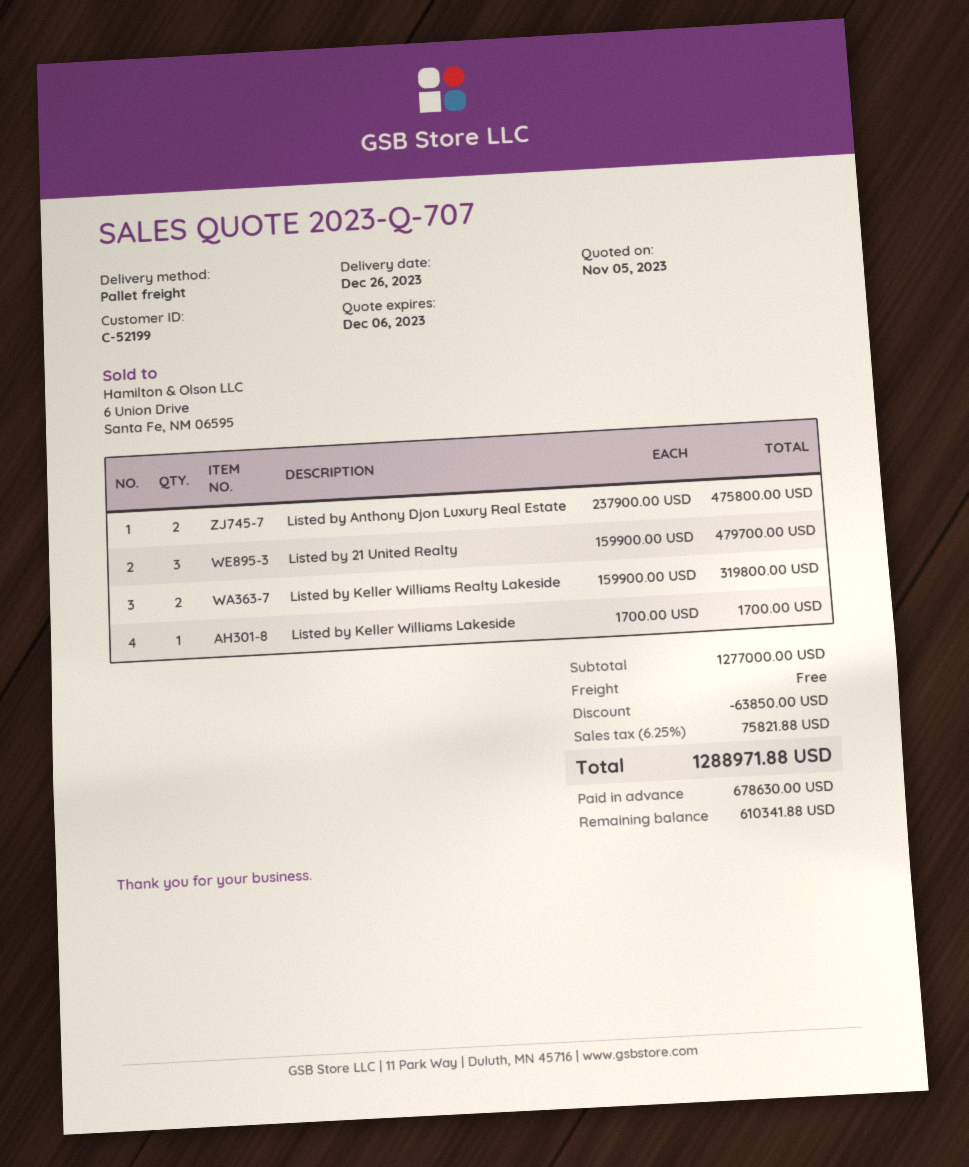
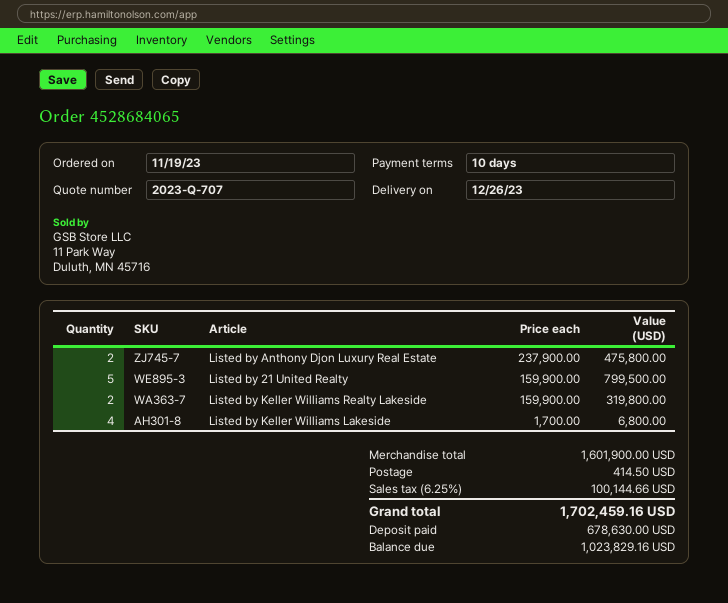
Listed by 21 United Realty: 3 x 159900.00 = 479700.00 -> 5 x 159900.00 = 799500.00
Listed by Keller Williams Lakeside: 1 x 1700.00 = 1700.00 -> 4 x 1700.00 = 6800.00
subtotal: 1277000.00 -> 1601900.00
discount: 63850.00 -> none
shipping: 0.00 -> 414.50
tax: 6.25% = 75821.88 -> 6.25% = 100144.66
total: 1288971.88 -> 1702459.16
balance: 610341.88 -> 1023829.16

